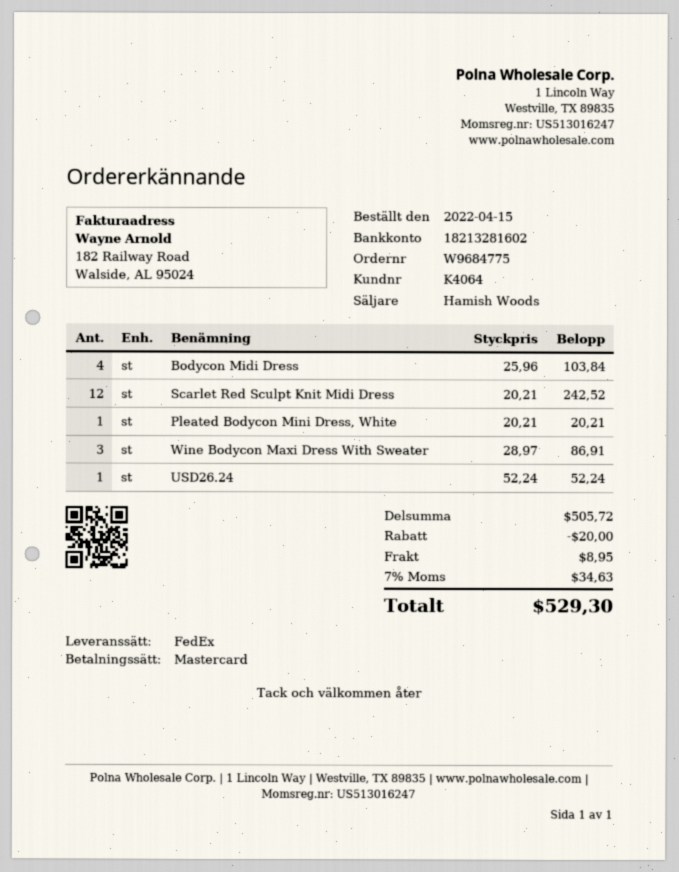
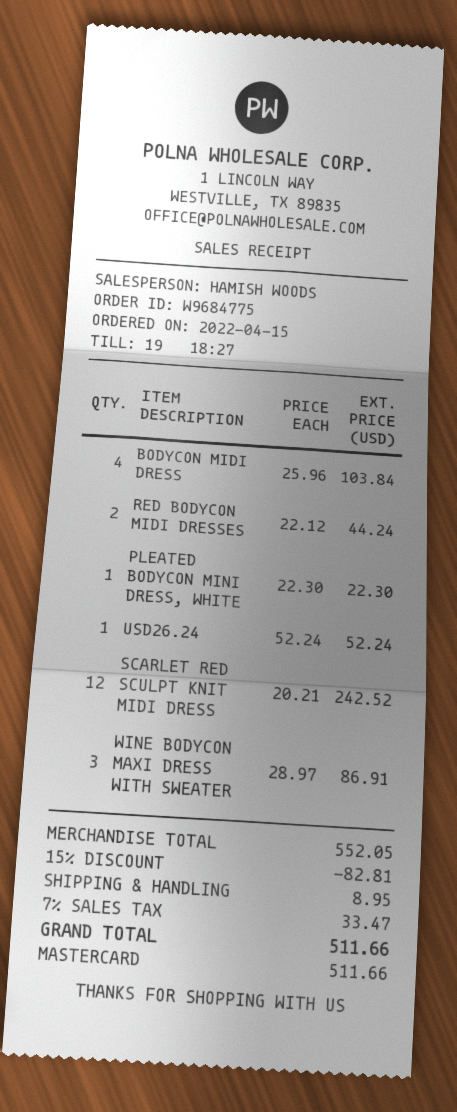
Pleated Bodycon Mini Dress, White: 1 x 20.21 = 20.21 -> 1 x 22.30 = 22.30
RED BODYCON MIDI DRESSES: none -> 2 x 22.12 = 44.24
subtotal: 505.72 -> 552.05
discount: 20.00 -> 82.81
tax: 7% = 34.63 -> 7% = 33.47
total: 529.30 -> 511.66

